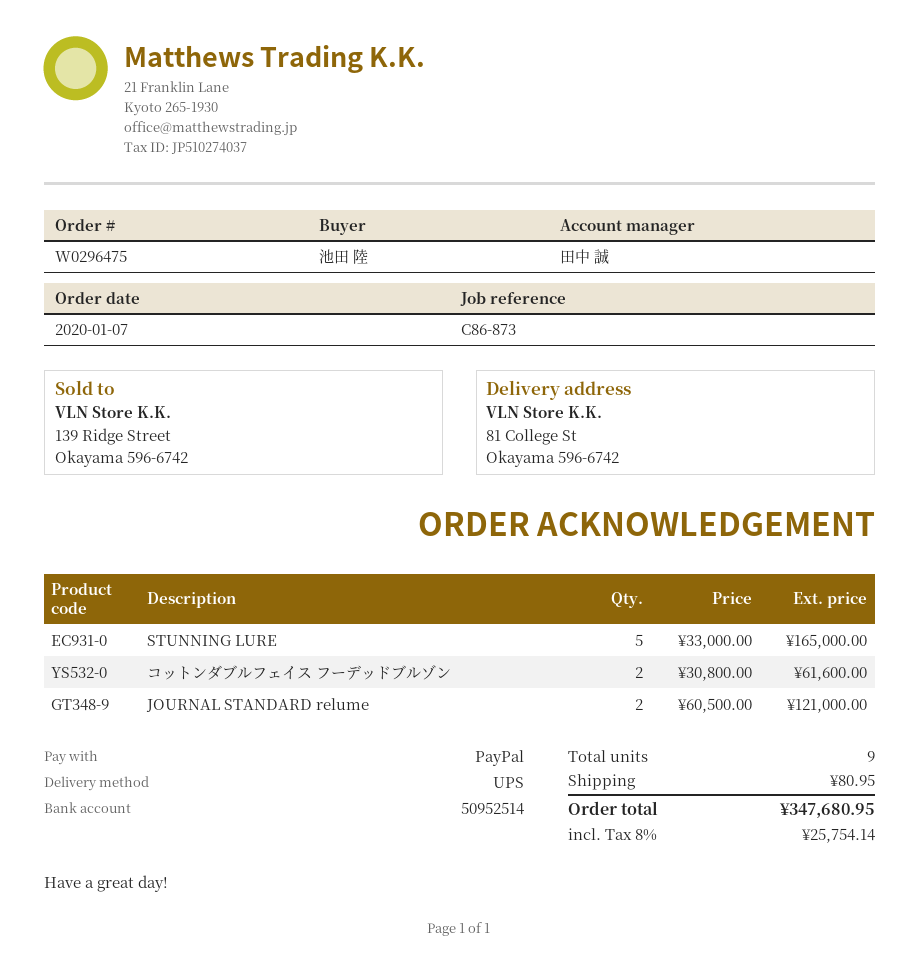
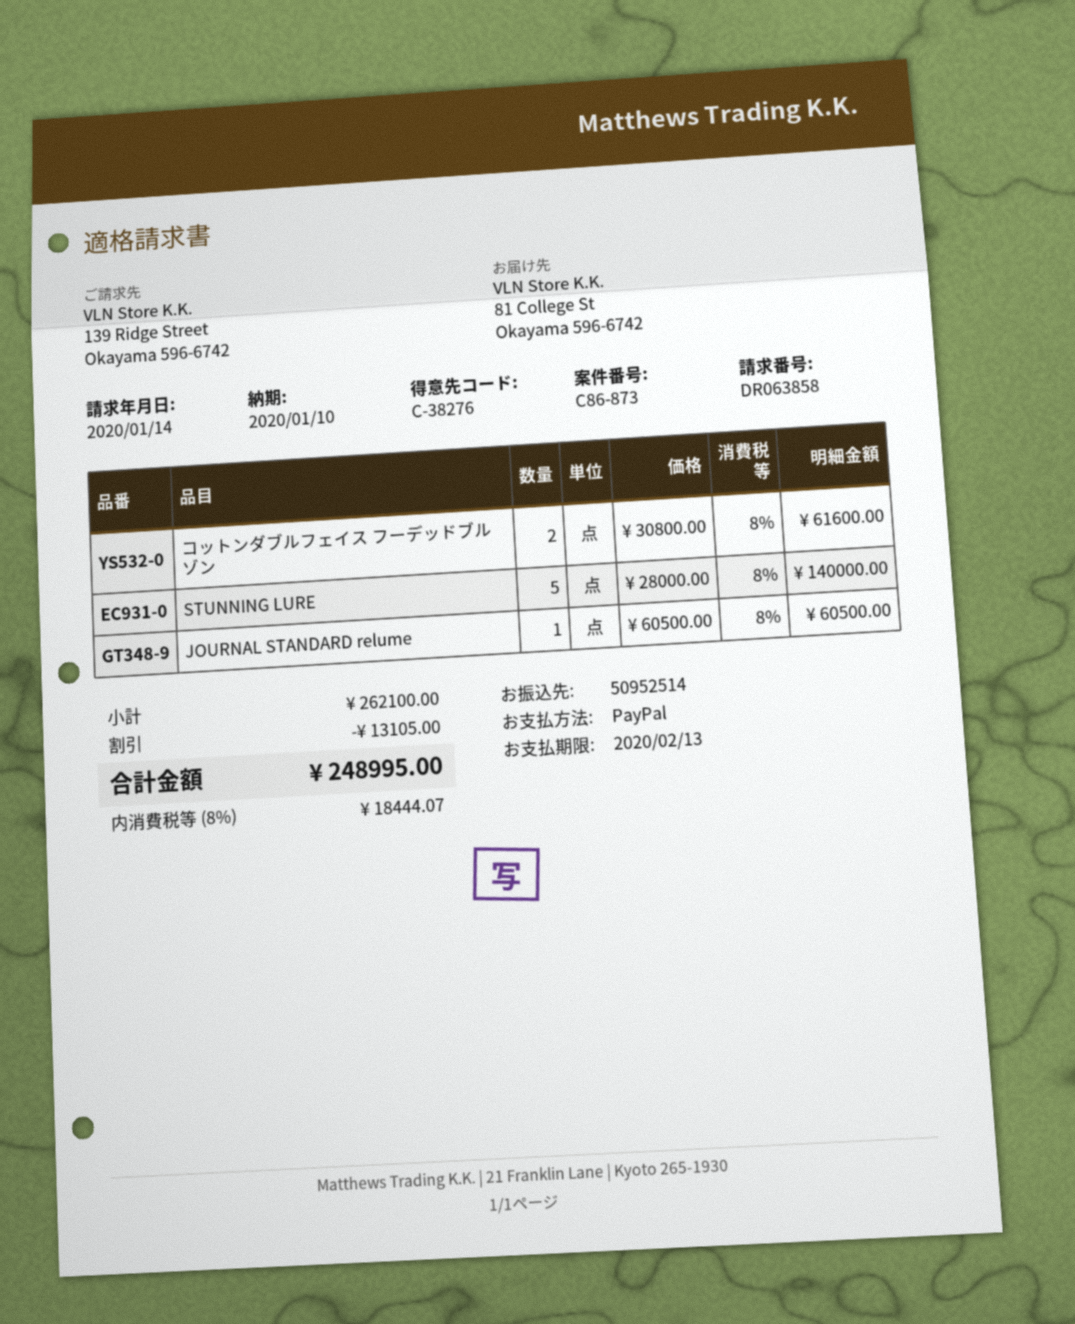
STUNNING LURE: 5 x 33000.00 = 165000.00 -> 5 x 28000.00 = 140000.00
JOURNAL STANDARD relume: 2 x 60500.00 = 121000.00 -> 1 x 60500.00 = 60500.00
discount: none -> 13105.00
shipping: 80.95 -> none
tax: 8% = 25754.14 -> 8% = 18444.07
total: 347680.95 -> 248995.00

